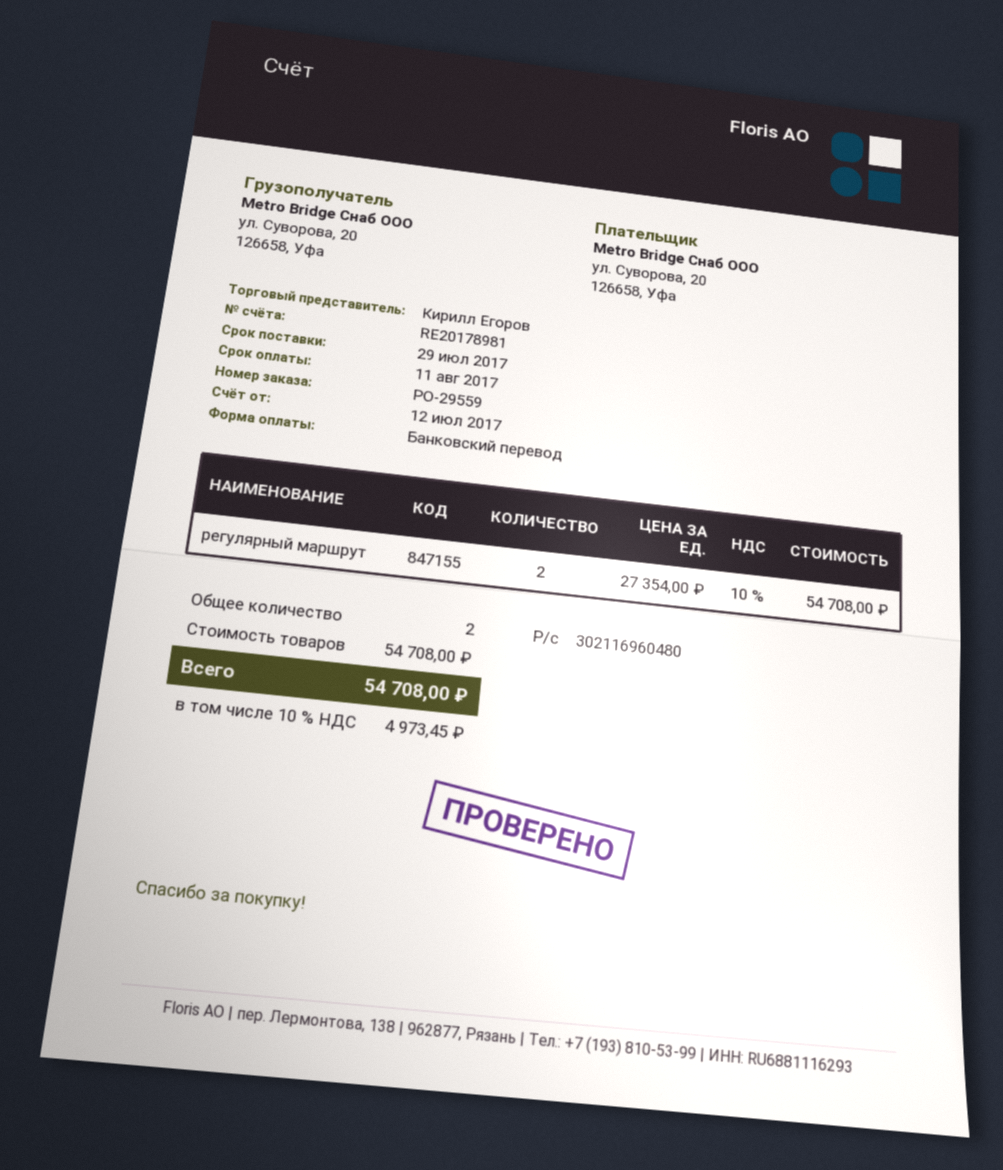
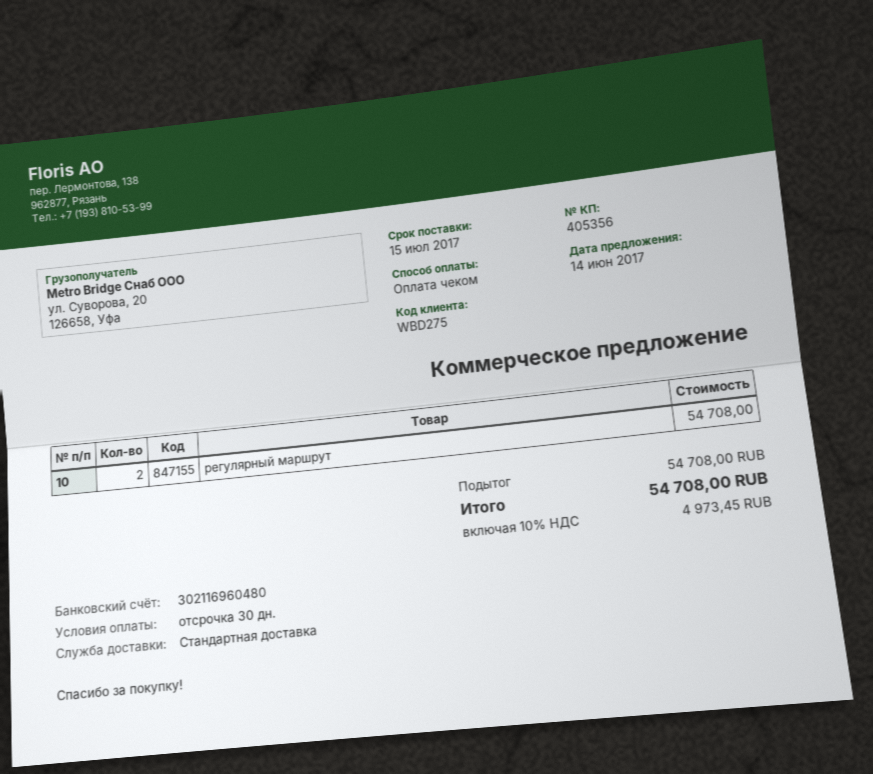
delivery date: 2017-07-29 -> 2017-07-15
payment method: bank transfer -> cheque

